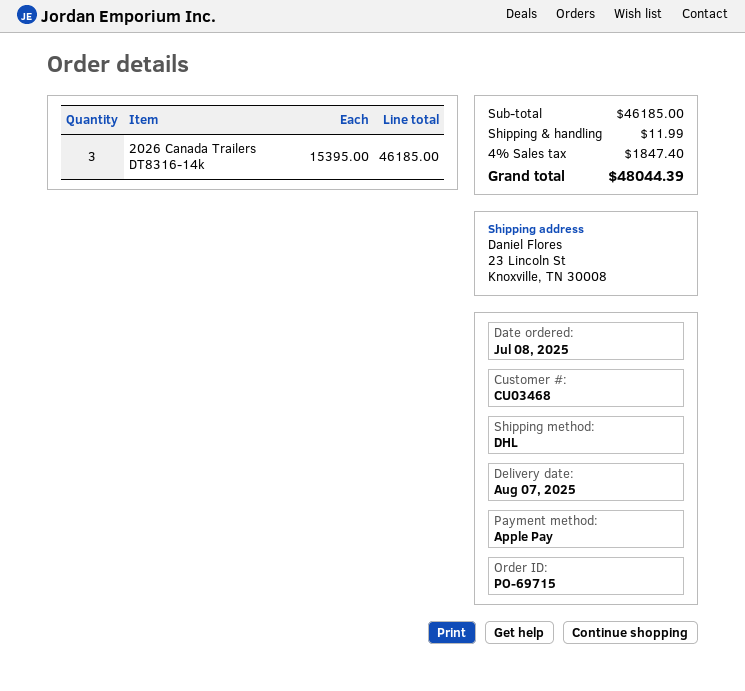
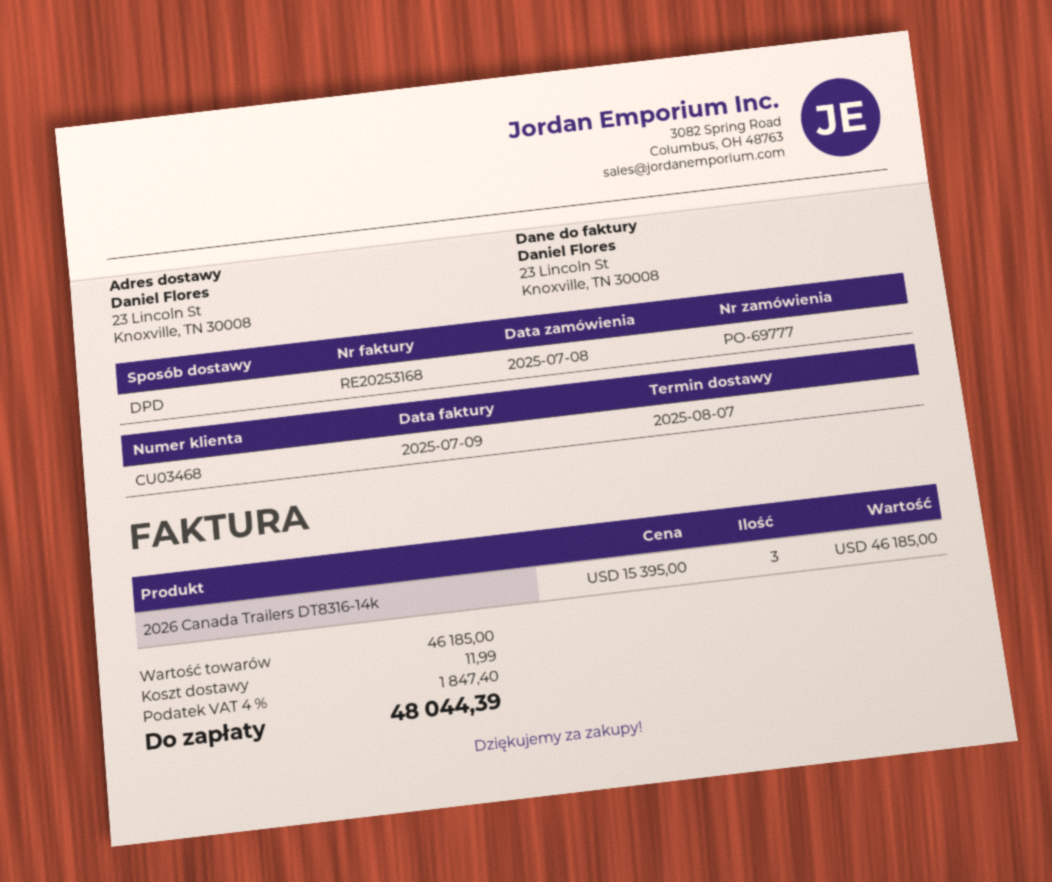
order number: PO-69715 -> PO-69777
shipping method: DHL -> DPD

